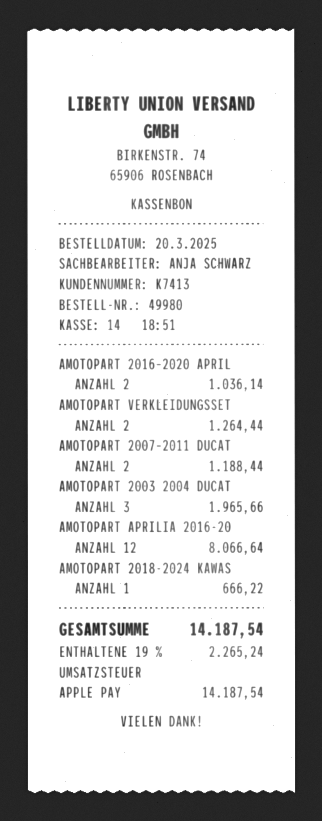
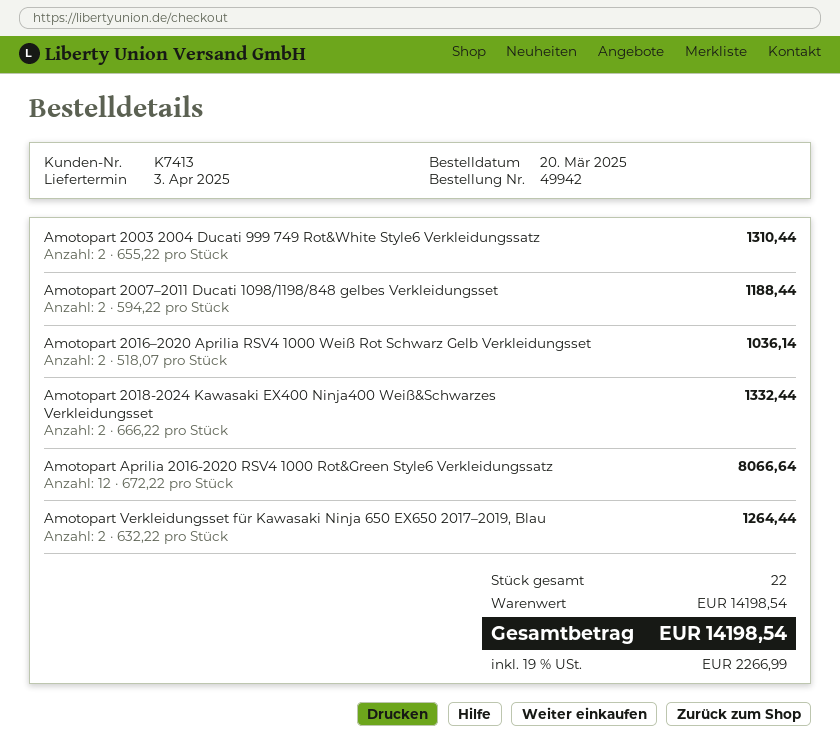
order number: 49980 -> 49942
AMOTOPART 2003 2004 DUCAT: 3 for 1965.66 -> 2 for 1310.44
AMOTOPART 2018-2024 KAWAS: 1 for 666.22 -> 2 for 1332.44
tax: 19% = 2265.24 -> 19% = 2266.99
total: 14187.54 -> 14198.54

